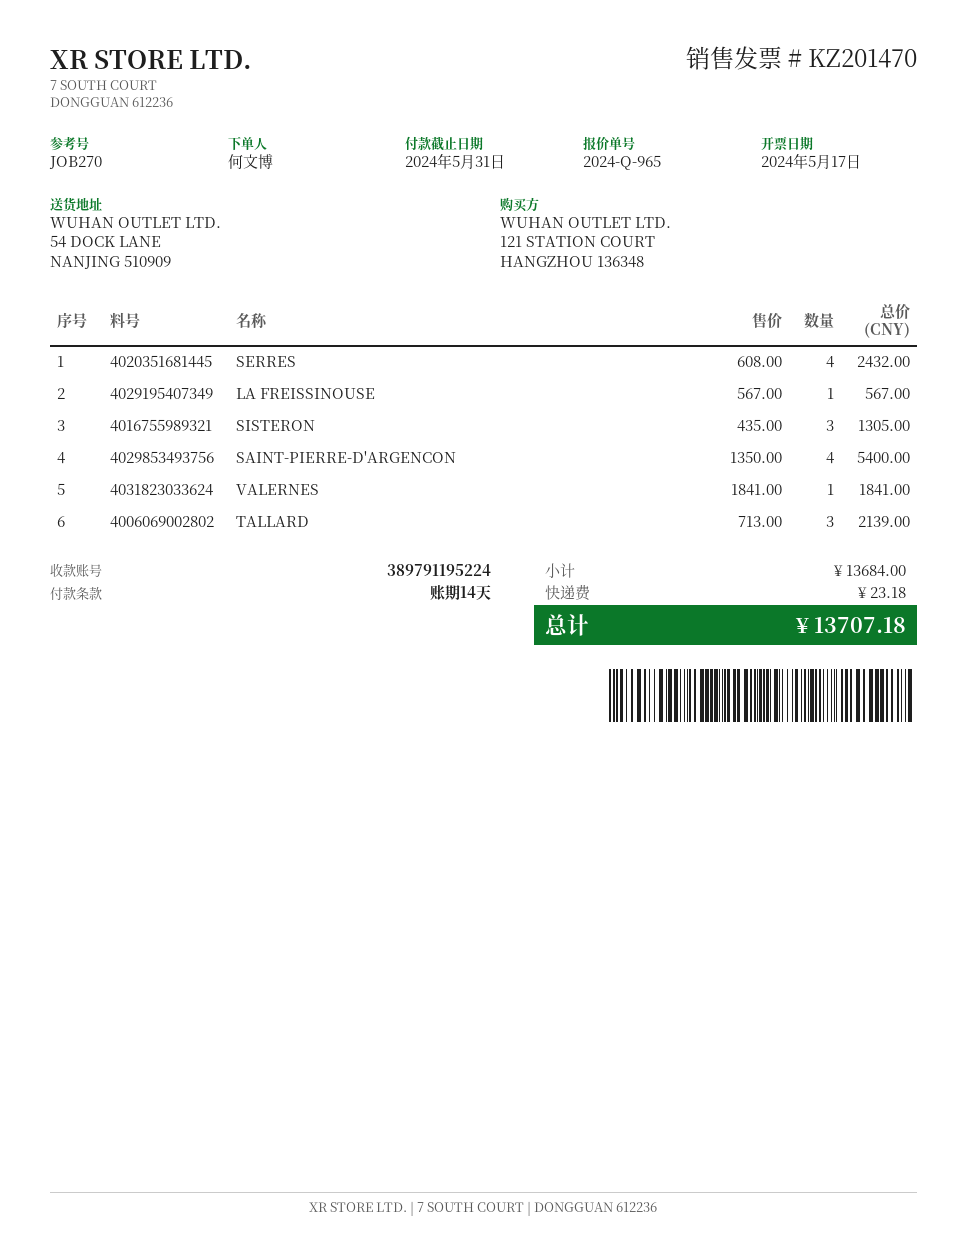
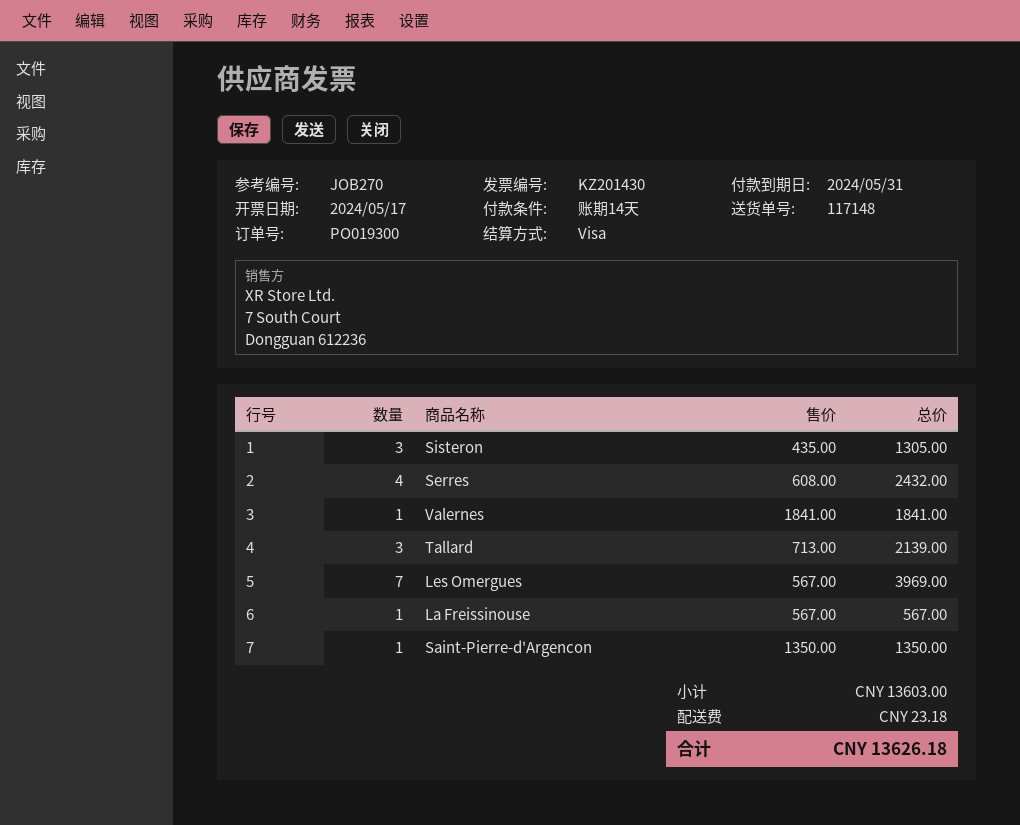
invoice number: KZ201470 -> KZ201430
SAINT-PIERRE-D'ARGENCON: 4 x 1350.00 = 5400.00 -> 1 x 1350.00 = 1350.00
Les Omergues: none -> 7 x 567.00 = 3969.00
subtotal: 13684.00 -> 13603.00
total: 13707.18 -> 13626.18

